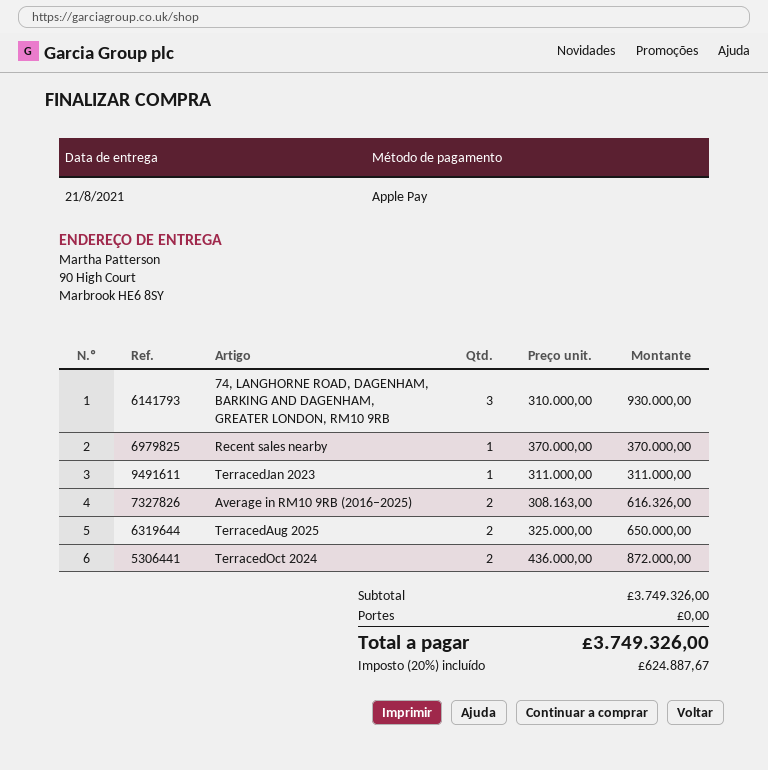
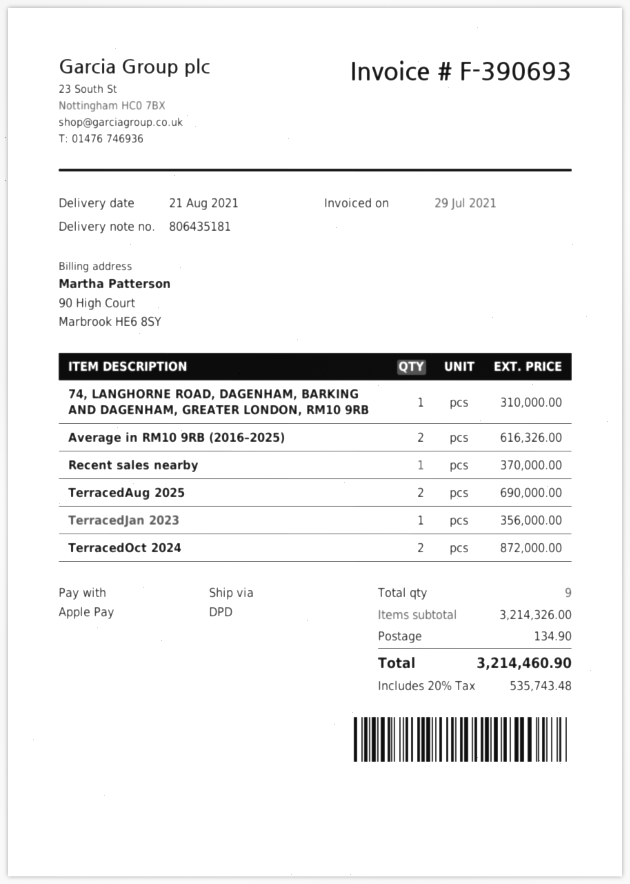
74, LANGHORNE ROAD, DAGENHAM, BARKING AND DAGENHAM, GREATER LONDON, RM10 9RB: 3 for 930000.00 -> 1 for 310000.00
TerracedJan 2023: 1 for 311000.00 -> 1 for 356000.00
TerracedAug 2025: 2 for 650000.00 -> 2 for 690000.00
subtotal: 3749326.00 -> 3214326.00
shipping: 0.00 -> 134.90
tax: 20% = 624887.67 -> 20% = 535743.48
total: 3749326.00 -> 3214460.90

